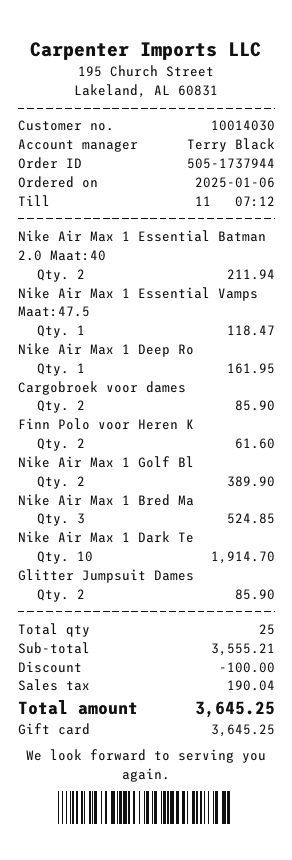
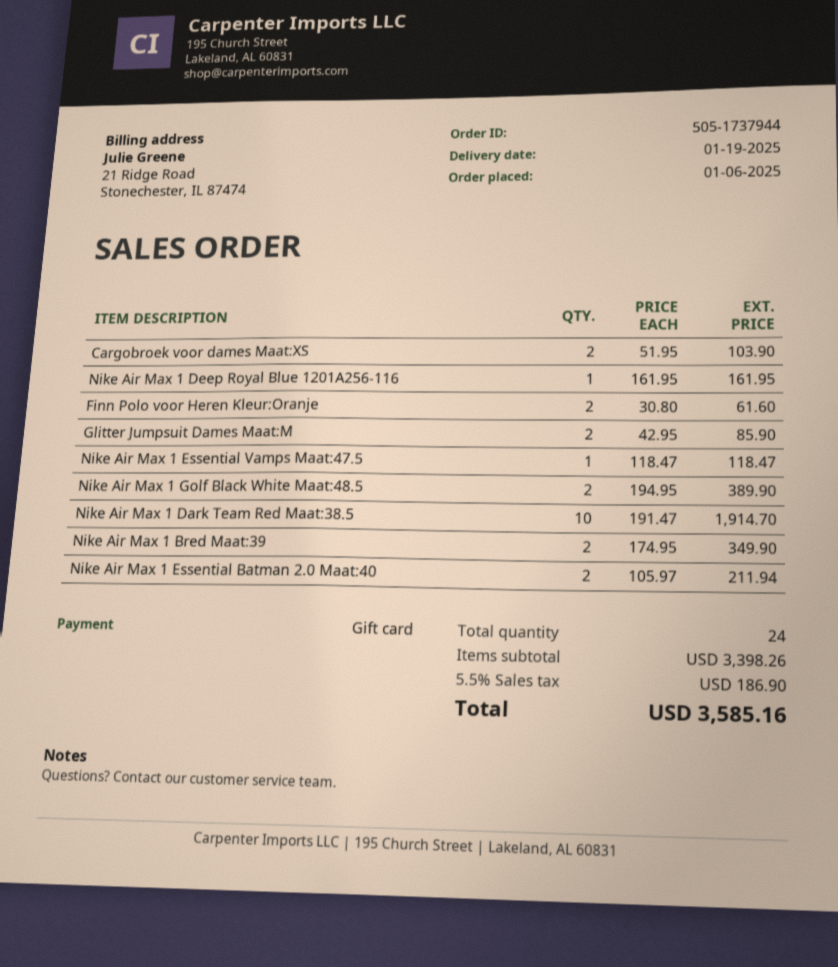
Cargobroek voor dames: 2 for 85.90 -> 2 for 103.90
Nike Air Max 1 Bred Ma: 3 for 524.85 -> 2 for 349.90
total quantity: 25 -> 24
subtotal: 3555.21 -> 3398.26
discount: 100.00 -> none
tax: 190.04 -> 186.90
total: 3645.25 -> 3585.16

